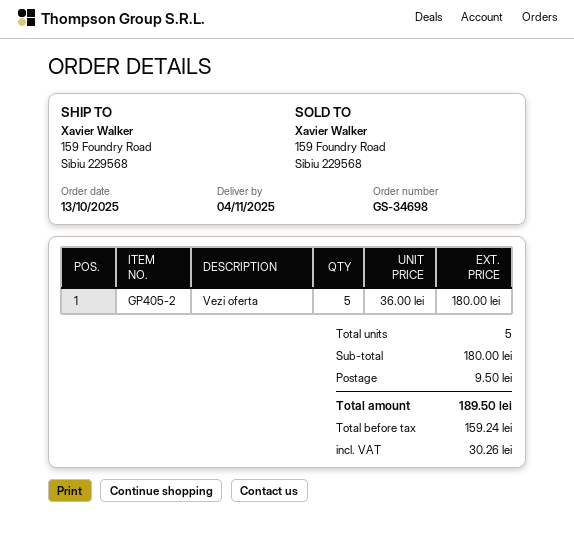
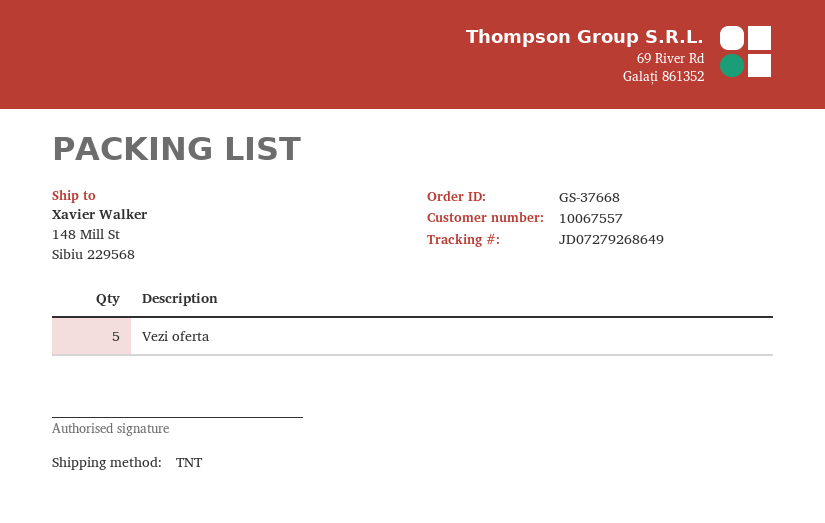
order number: GS-34698 -> GS-37668
ship to: 159 Foundry Road, Sibiu 229568 -> 148 Mill St, Sibiu 229568

